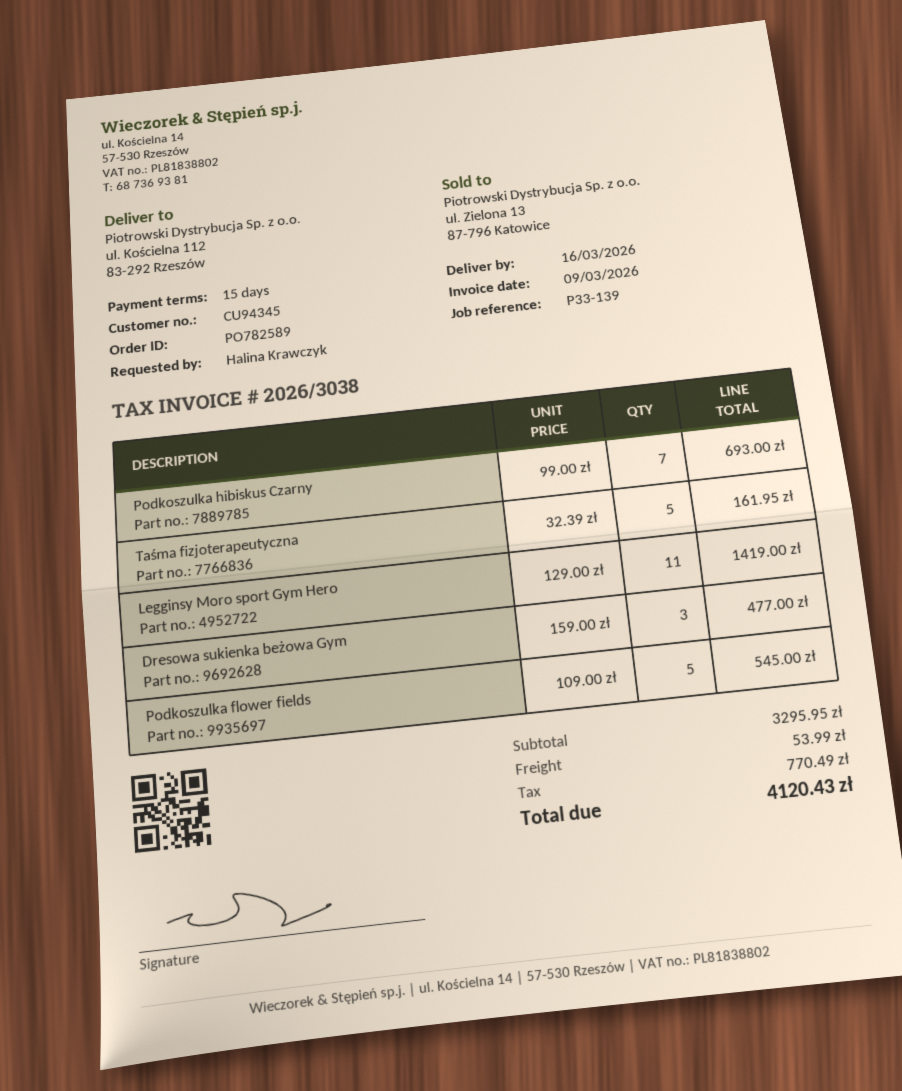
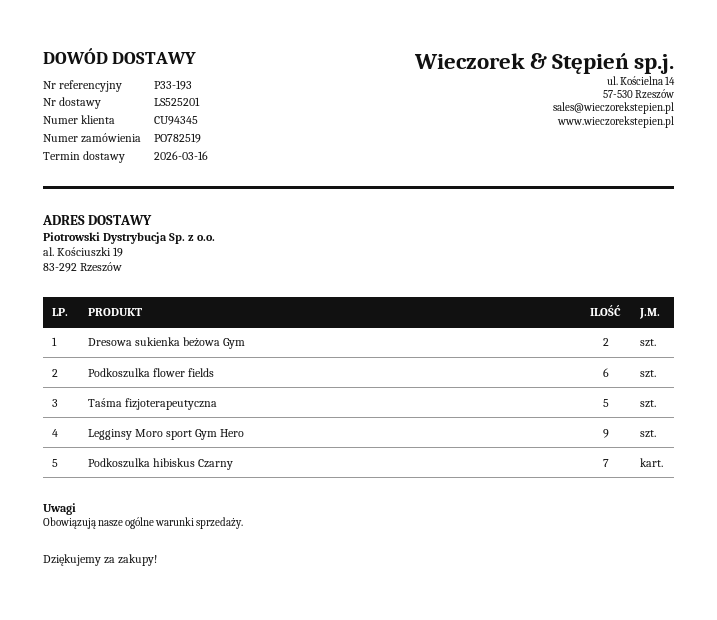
order number: PO782589 -> PO782519
reference: P33-139 -> P33-193
ship to: ul. Kościelna 112, 83-292 Rzeszów -> al. Kościuszki 19, 83-292 Rzeszów
Legginsy Moro sport Gym Hero: 11 -> 9
Dresowa sukienka beżowa Gym: 3 -> 2
Podkoszulka flower fields: 5 -> 6

